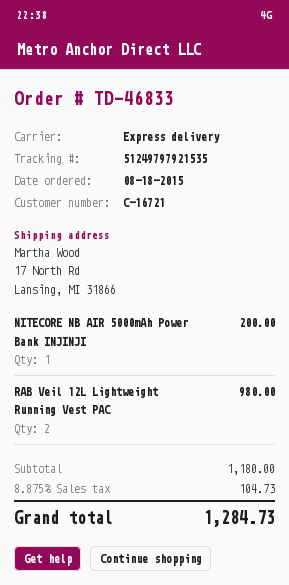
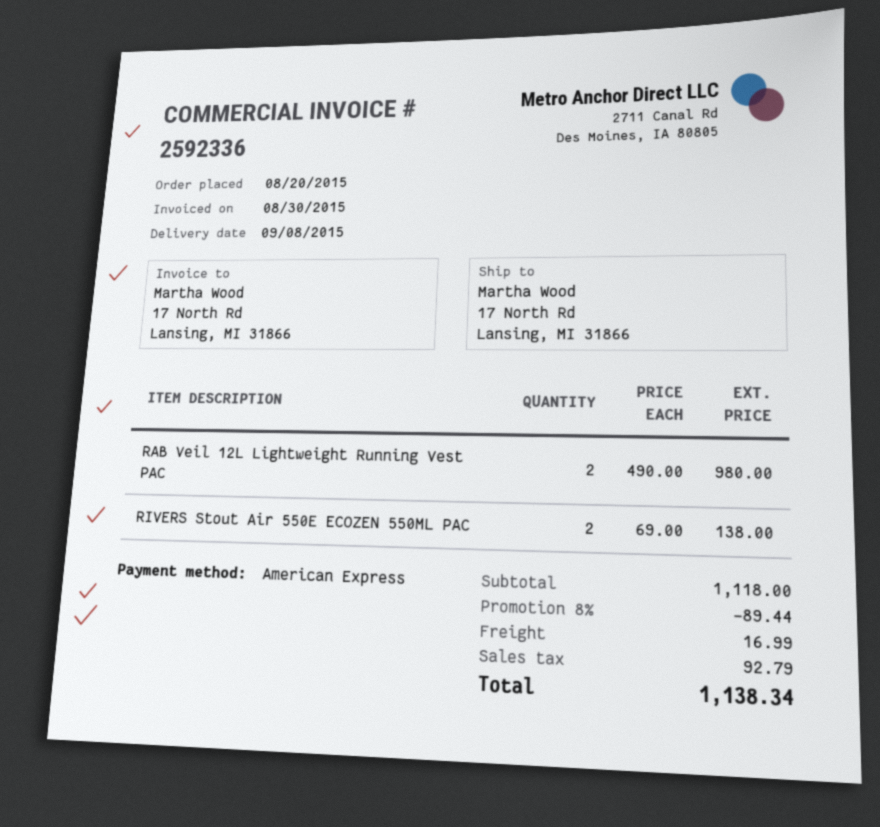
order date: 2015-08-18 -> 2015-08-20
NITECORE NB AIR 5000mAh Power Bank INJINJI: 1 for 200.00 -> none
RIVERS Stout Air 550E ECOZEN 550ML PAC: none -> 2 for 138.00
subtotal: 1180.00 -> 1118.00
discount: none -> 8% = 89.44
shipping: none -> 16.99
tax: 104.73 -> 92.79
total: 1284.73 -> 1138.34

